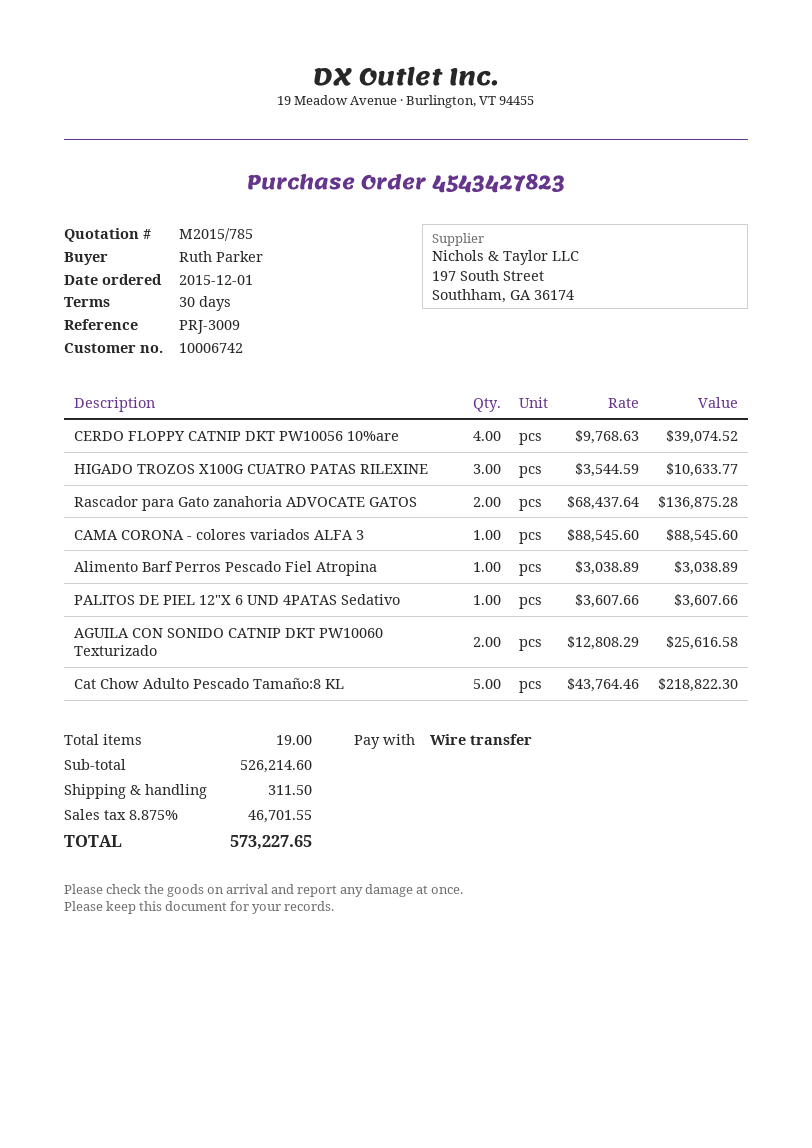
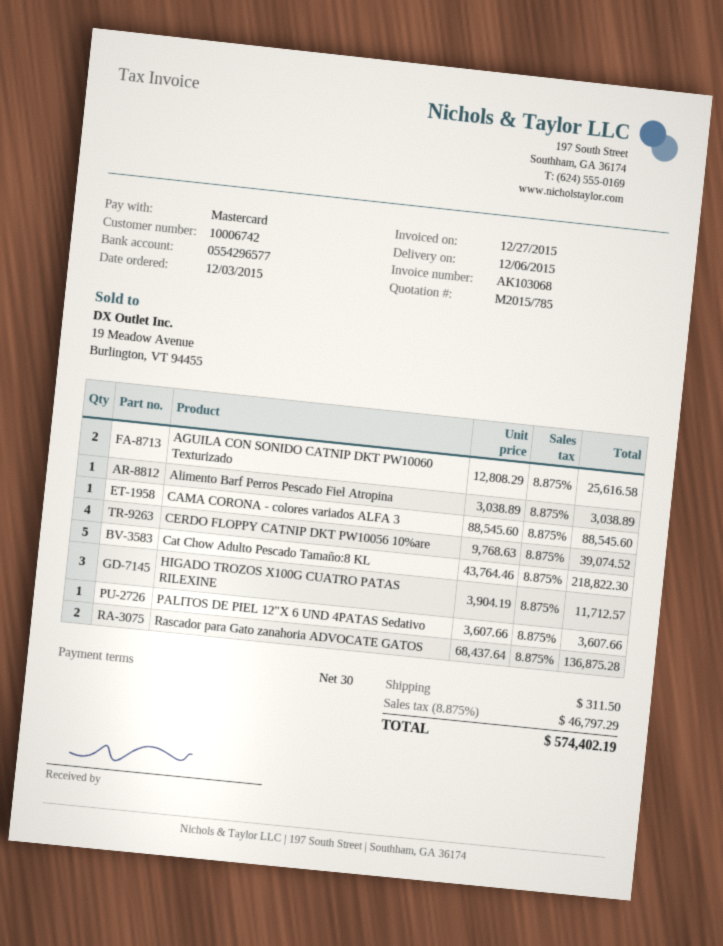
order date: 2015-12-01 -> 2015-12-03
payment method: bank transfer -> Mastercard
HIGADO TROZOS X100G CUATRO PATAS RILEXINE: 3 x 3544.59 = 10633.77 -> 3 x 3904.19 = 11712.57
tax: 8.875% = 46701.55 -> 8.875% = 46797.29
total: 573227.65 -> 574402.19

